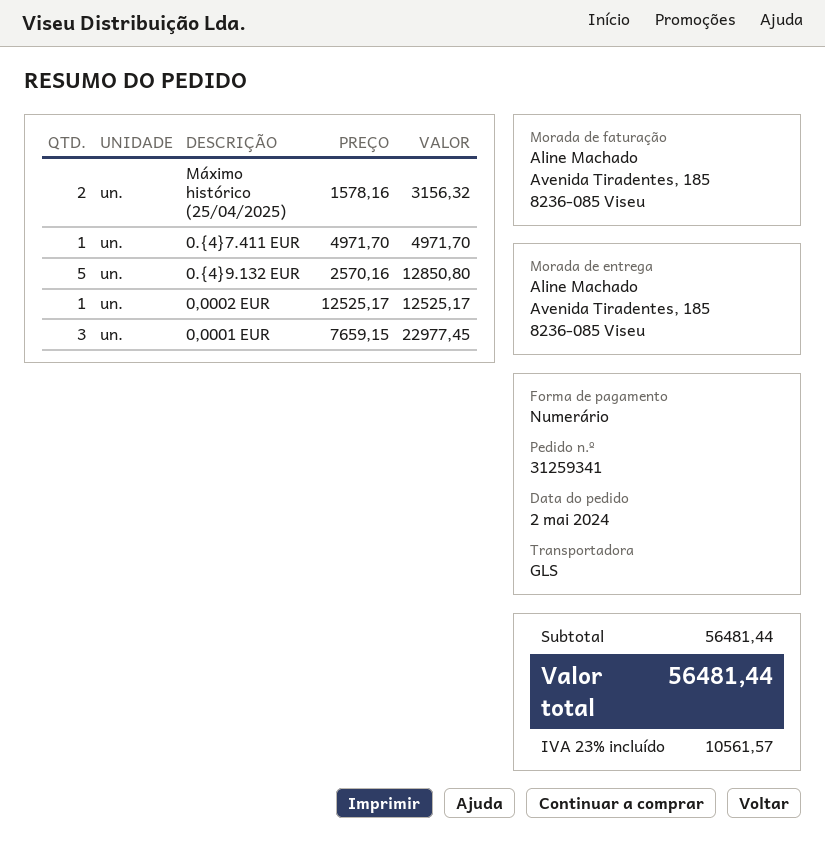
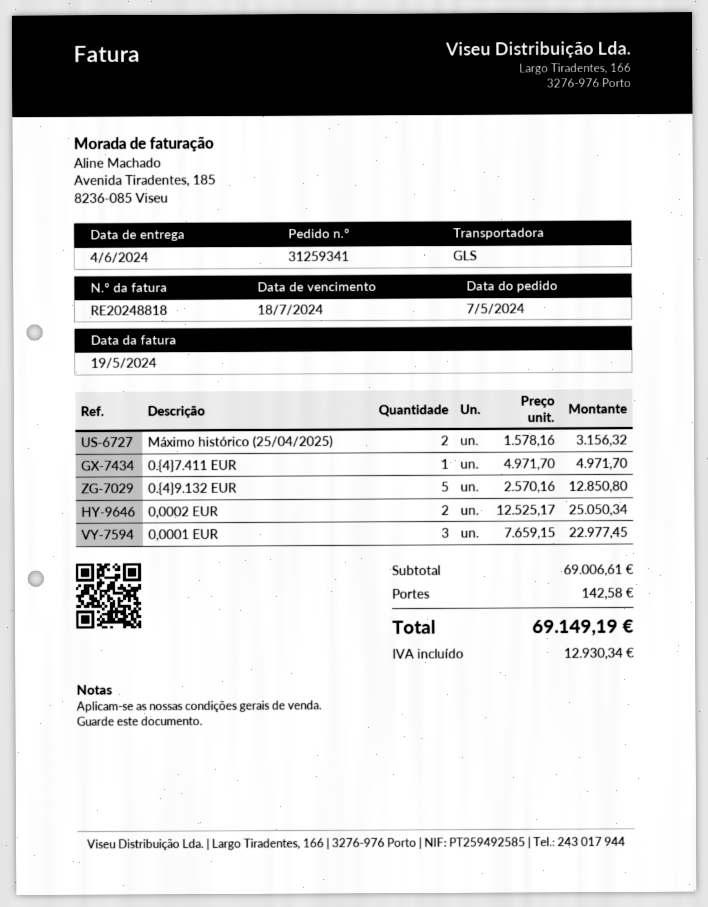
order date: 2024-05-02 -> 2024-05-07
0,0002 EUR: 1 x 12525.17 = 12525.17 -> 2 x 12525.17 = 25050.34
subtotal: 56481.44 -> 69006.61
shipping: none -> 142.58
tax: 10561.57 -> 12930.34
total: 56481.44 -> 69149.19

